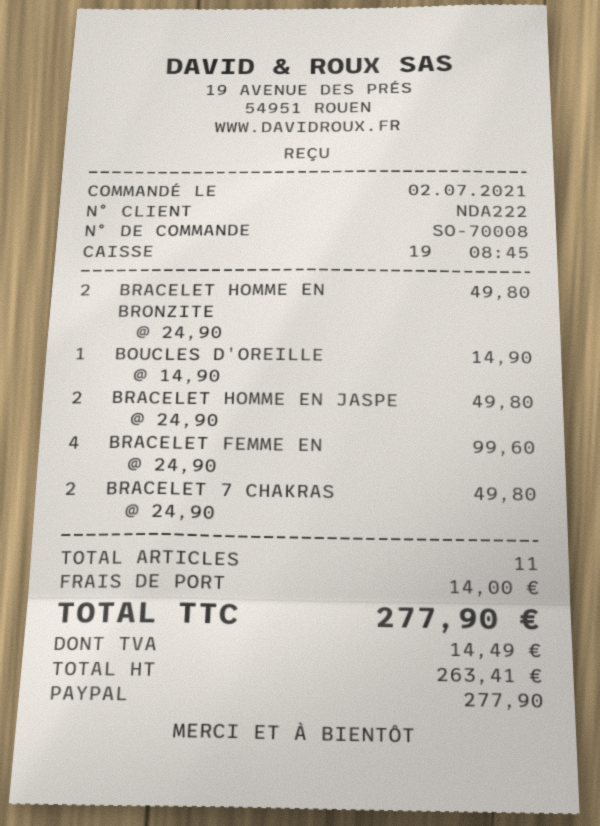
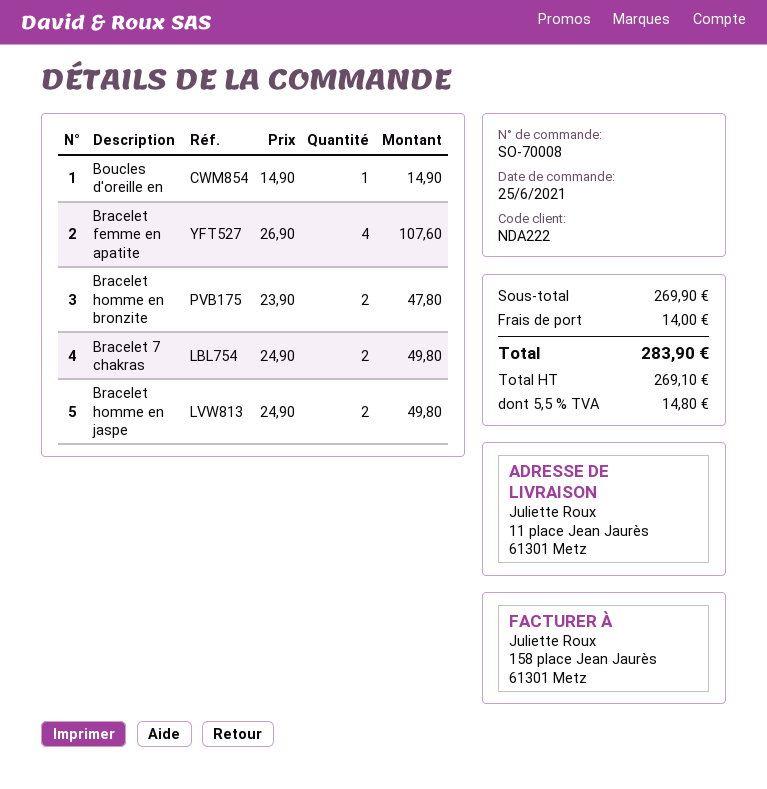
order date: 2021-07-02 -> 2021-06-25
BRACELET HOMME EN BRONZITE: 2 x 24.90 = 49.80 -> 2 x 23.90 = 47.80
BRACELET FEMME EN: 4 x 24.90 = 99.60 -> 4 x 26.90 = 107.60
net: 263.41 -> 269.10
tax: 14.49 -> 14.80
total: 277.90 -> 283.90

